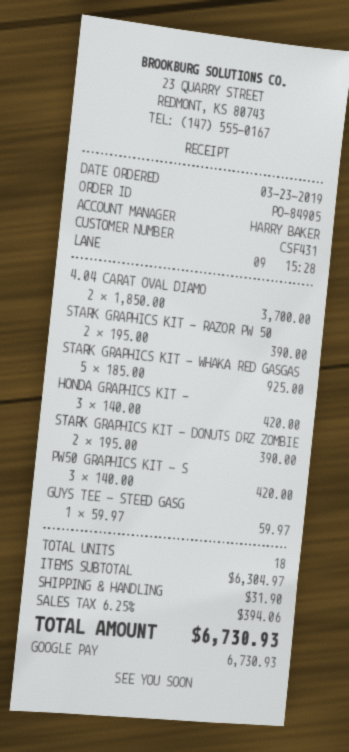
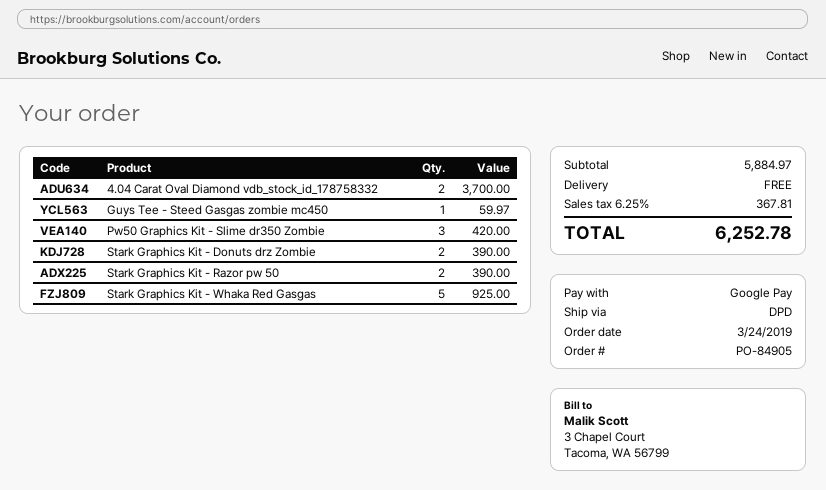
order date: 2019-03-23 -> 2019-03-24
HONDA GRAPHICS KIT -: 3 for 420.00 -> none
subtotal: 6304.97 -> 5884.97
shipping: 31.90 -> 0.00
tax: 6.25% = 394.06 -> 6.25% = 367.81
total: 6730.93 -> 6252.78

